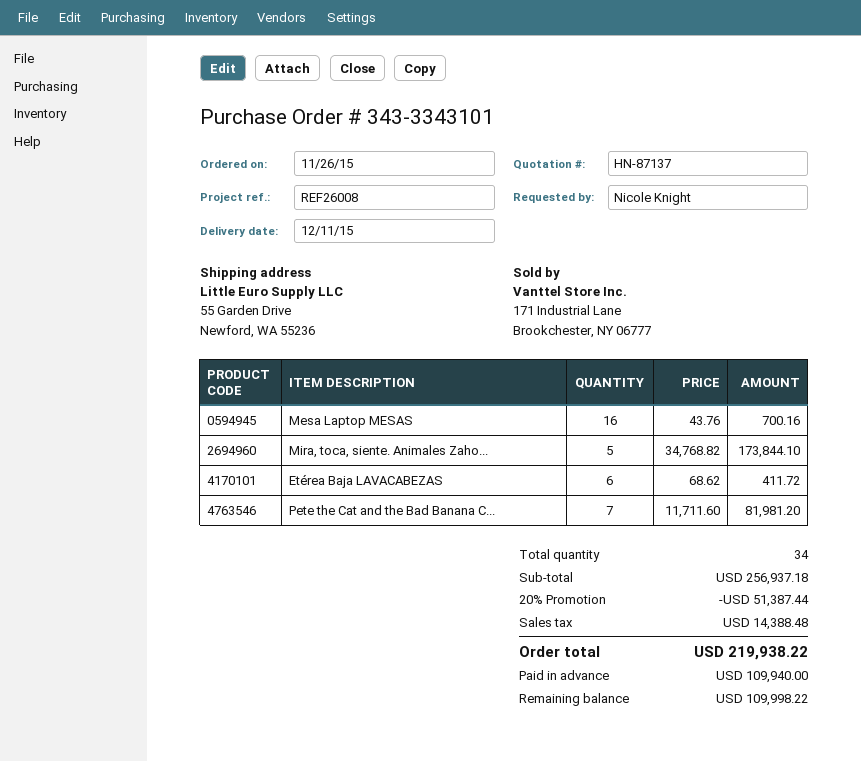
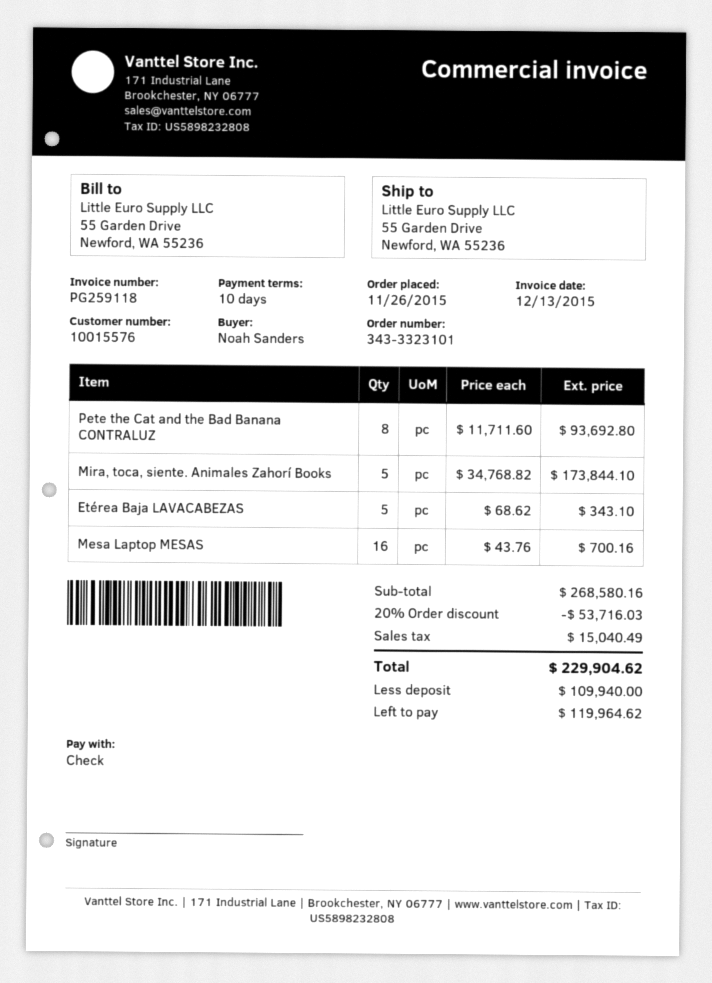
order number: 343-3343101 -> 343-3323101
ordered by: Nicole Knight -> Noah Sanders
Etérea Baja LAVACABEZAS: 6 x 68.62 = 411.72 -> 5 x 68.62 = 343.10
Pete the Cat and the Bad Banana C...: 7 x 11711.60 = 81981.20 -> 8 x 11711.60 = 93692.80
subtotal: 256937.18 -> 268580.16
discount: 20% = 51387.44 -> 20% = 53716.03
tax: 14388.48 -> 15040.49
total: 219938.22 -> 229904.62
balance: 109998.22 -> 119964.62

